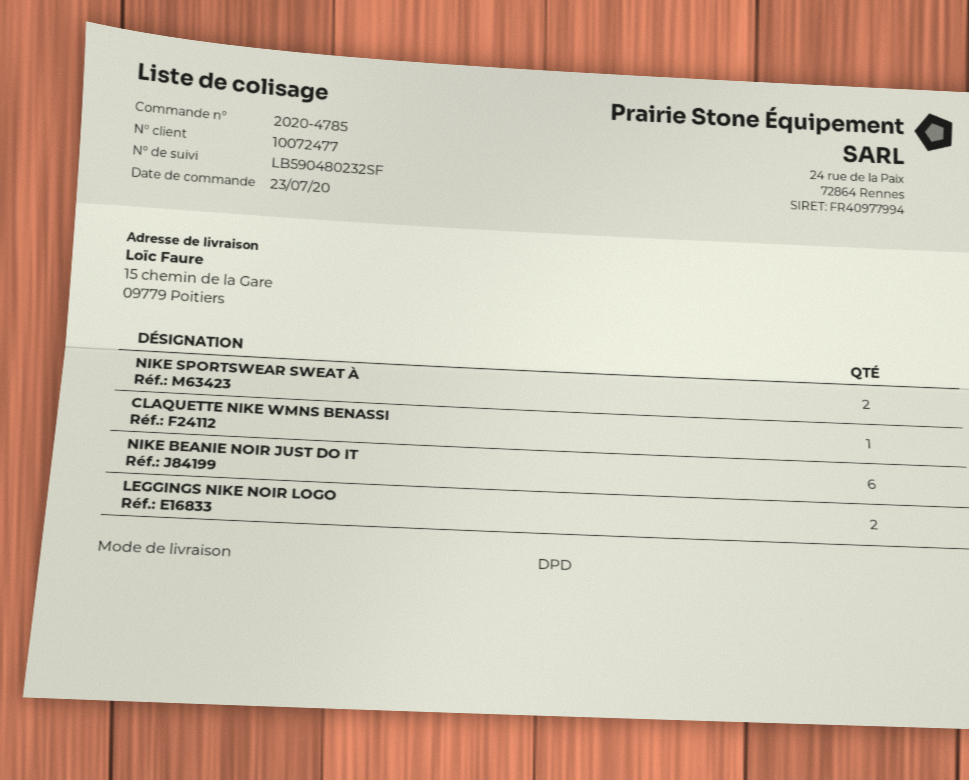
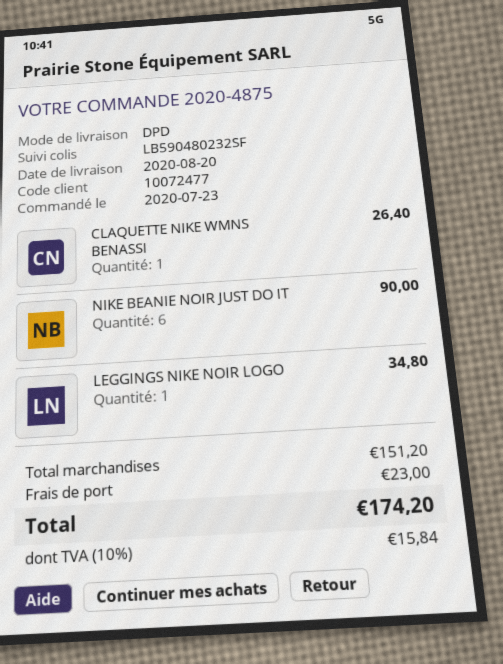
order number: 2020-4785 -> 2020-4875
NIKE SPORTSWEAR SWEAT À: 2 -> none
LEGGINGS NIKE NOIR LOGO: 2 -> 1

